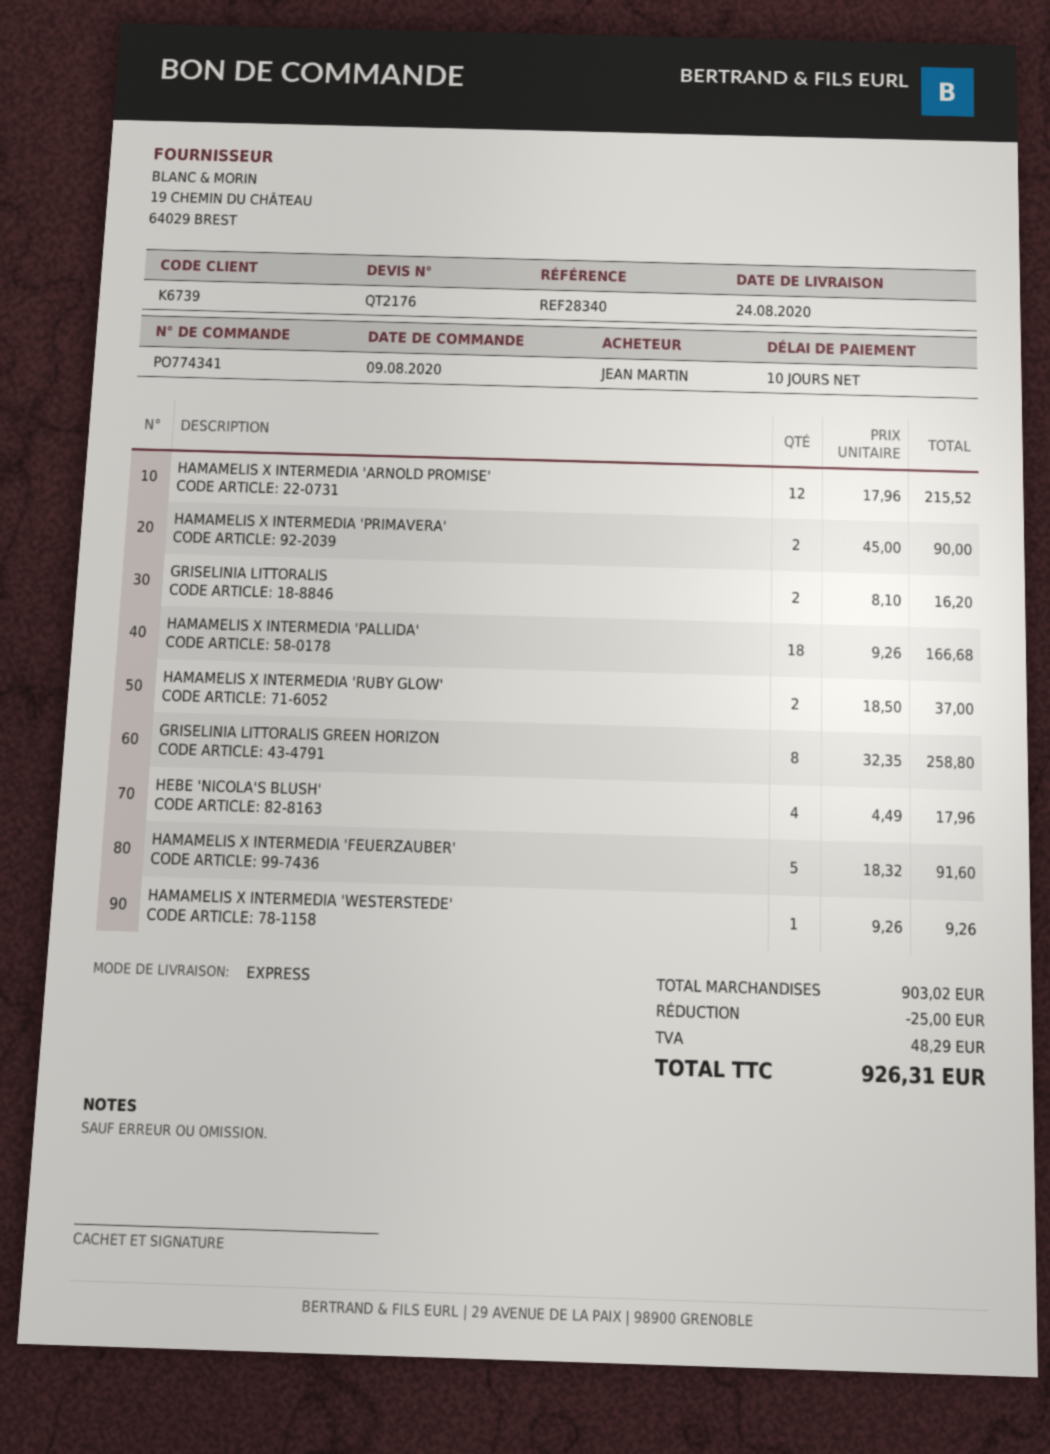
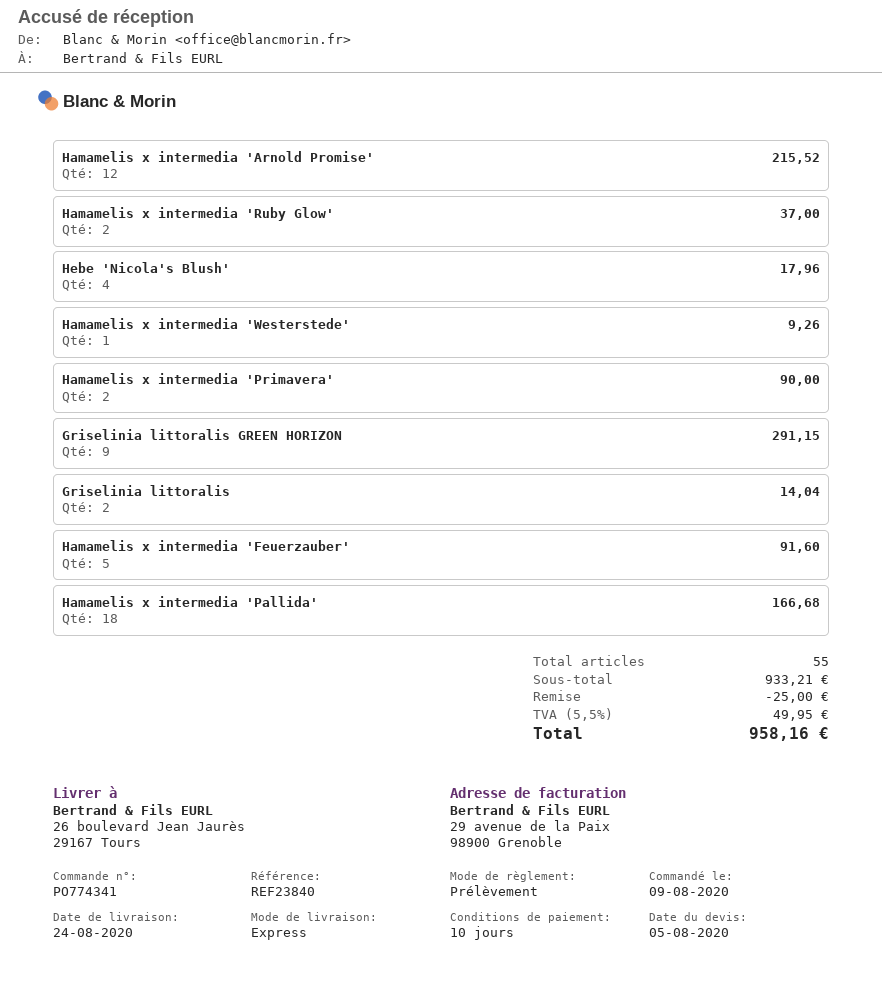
reference: REF28340 -> REF23840
GRISELINIA LITTORALIS: 2 for 16.20 -> 2 for 14.04
GRISELINIA LITTORALIS GREEN HORIZON: 8 for 258.80 -> 9 for 291.15
subtotal: 903.02 -> 933.21
tax: 48.29 -> 49.95
total: 926.31 -> 958.16

